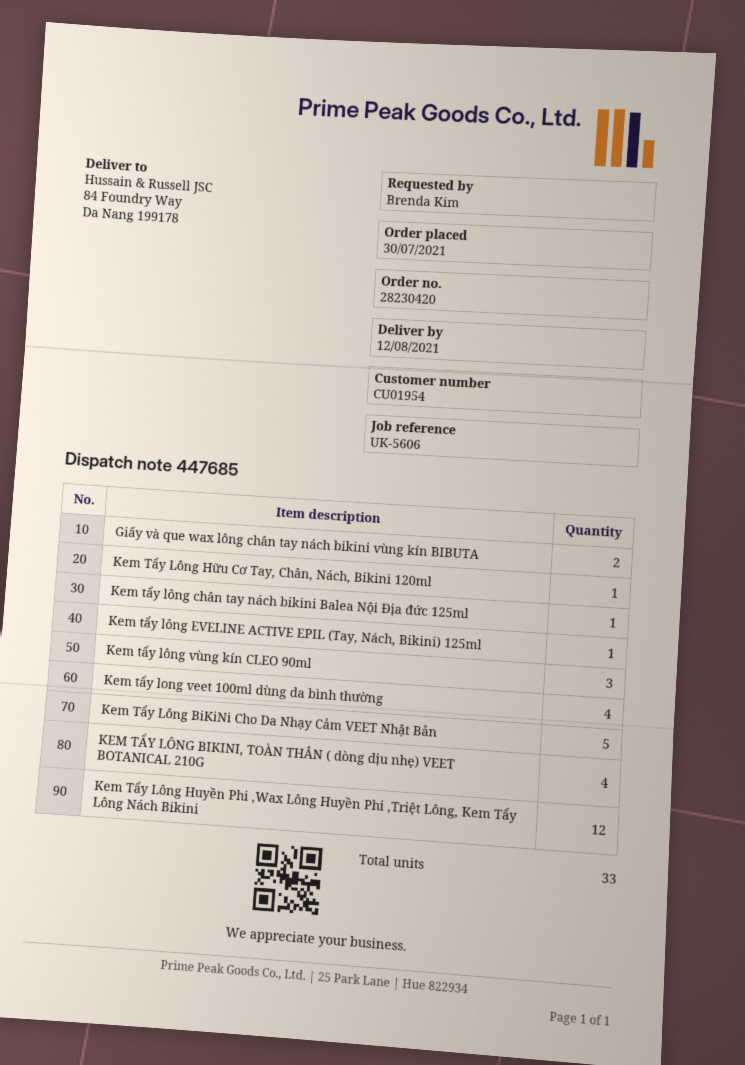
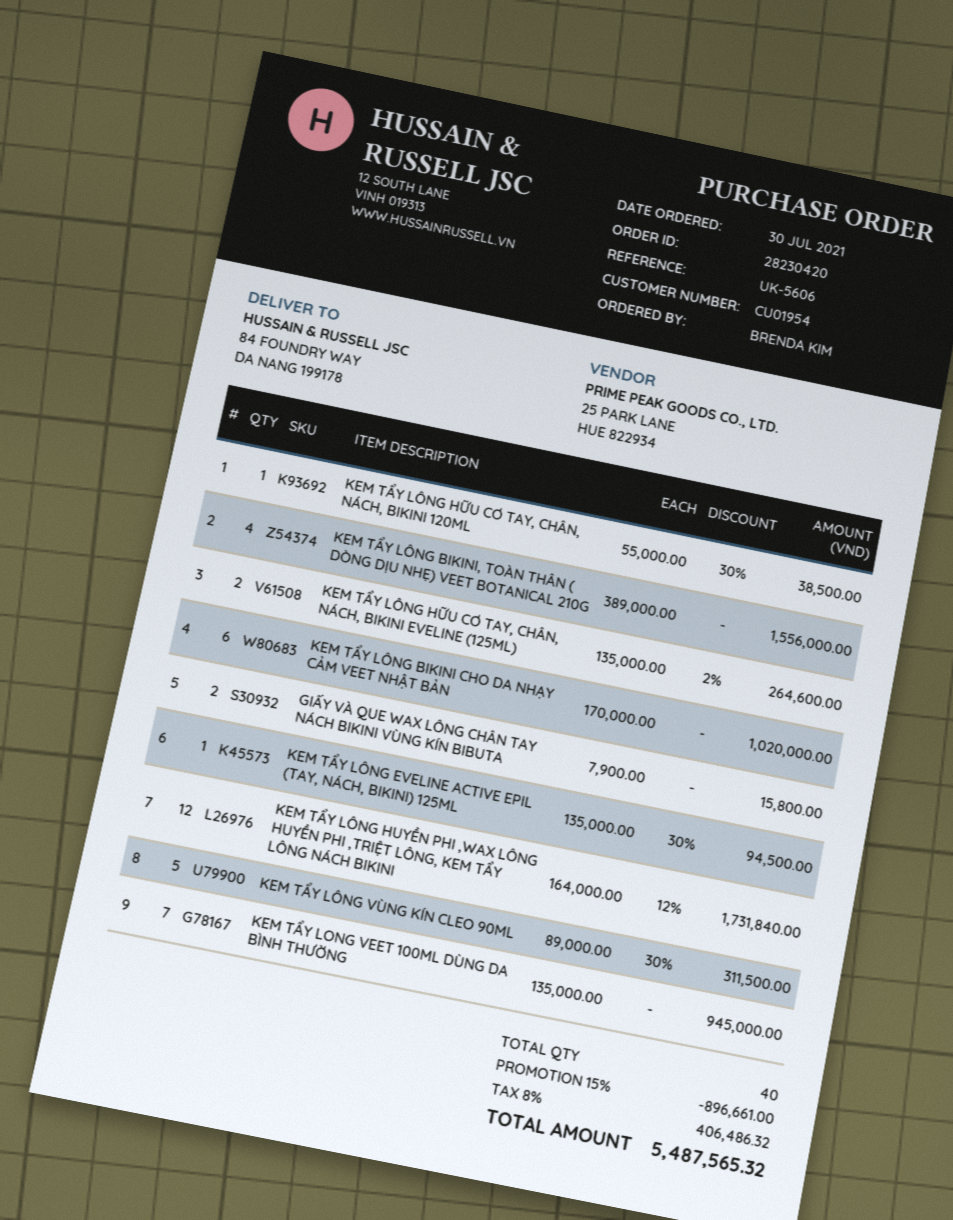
Kem tẩy lông chân tay nách bikini Balea Nội Địa đức 125ml: 1 -> none
Kem tẩy lông vùng kín CLEO 90ml: 3 -> 5
Kem tẩy long veet 100ml dùng da bình thường: 4 -> 7
Kem Tẩy Lông BiKiNi Cho Da Nhạy Cảm VEET Nhật Bản: 5 -> 6
KEM TẨY LÔNG HỮU CƠ TAY, CHÂN, NÁCH, BIKINI EVELINE (125ML): none -> 2
total quantity: 33 -> 40

